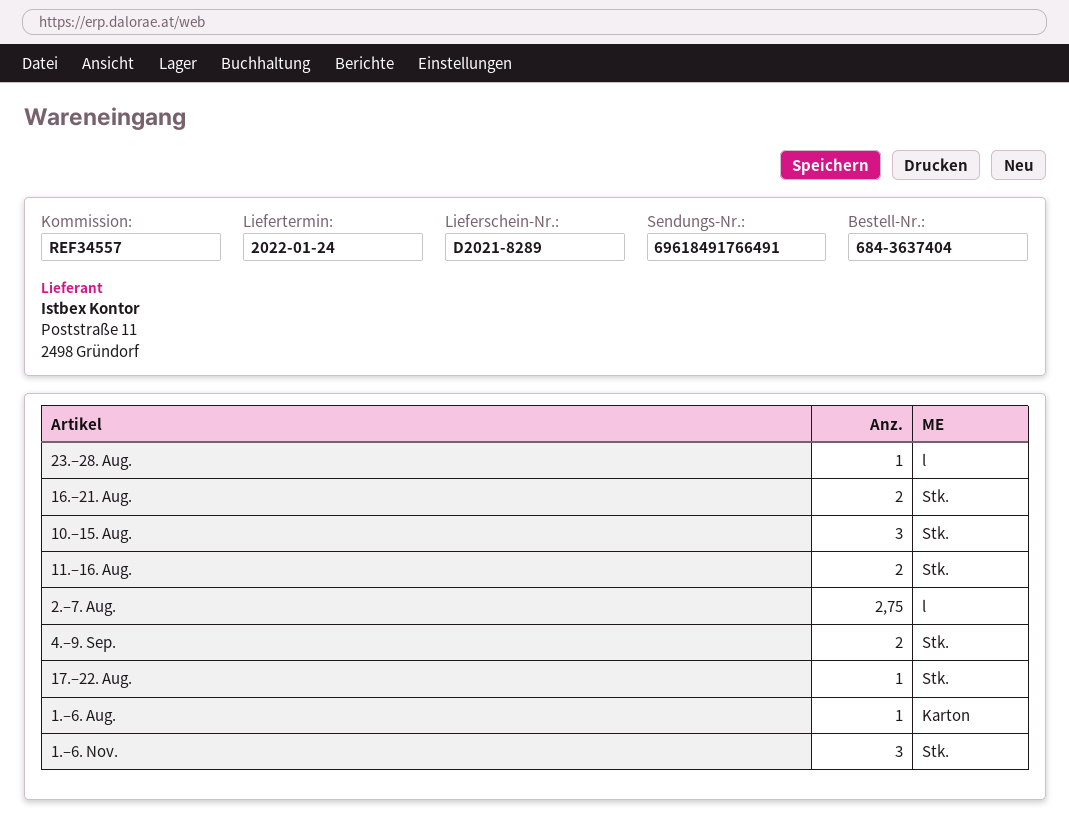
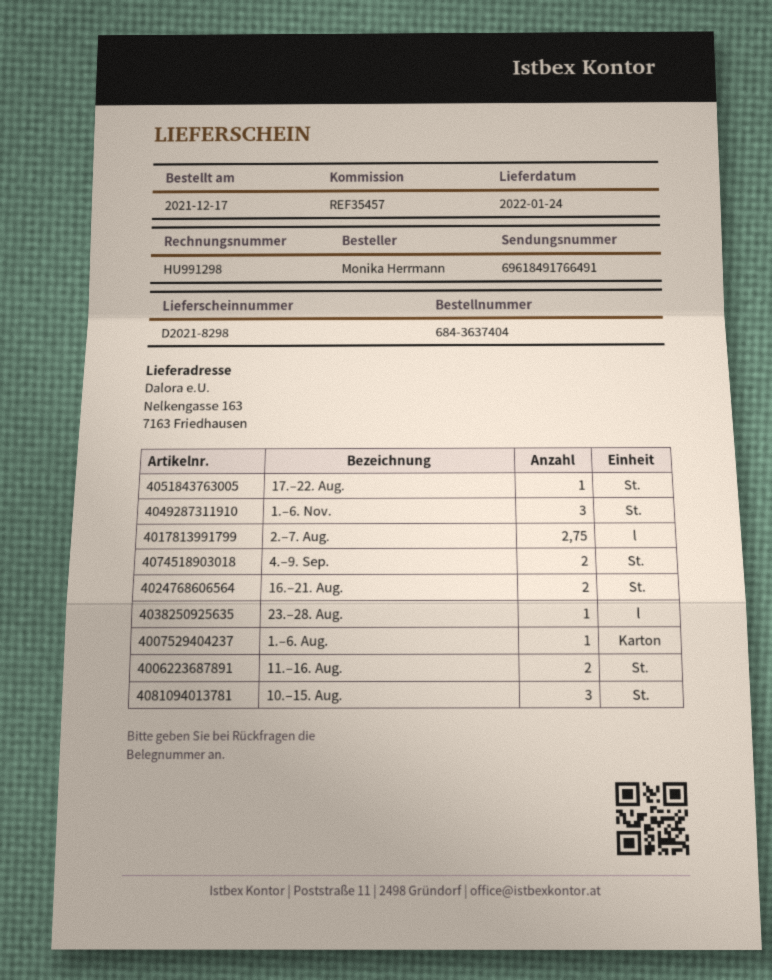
delivery note number: D2021-8289 -> D2021-8298
reference: REF34557 -> REF35457

